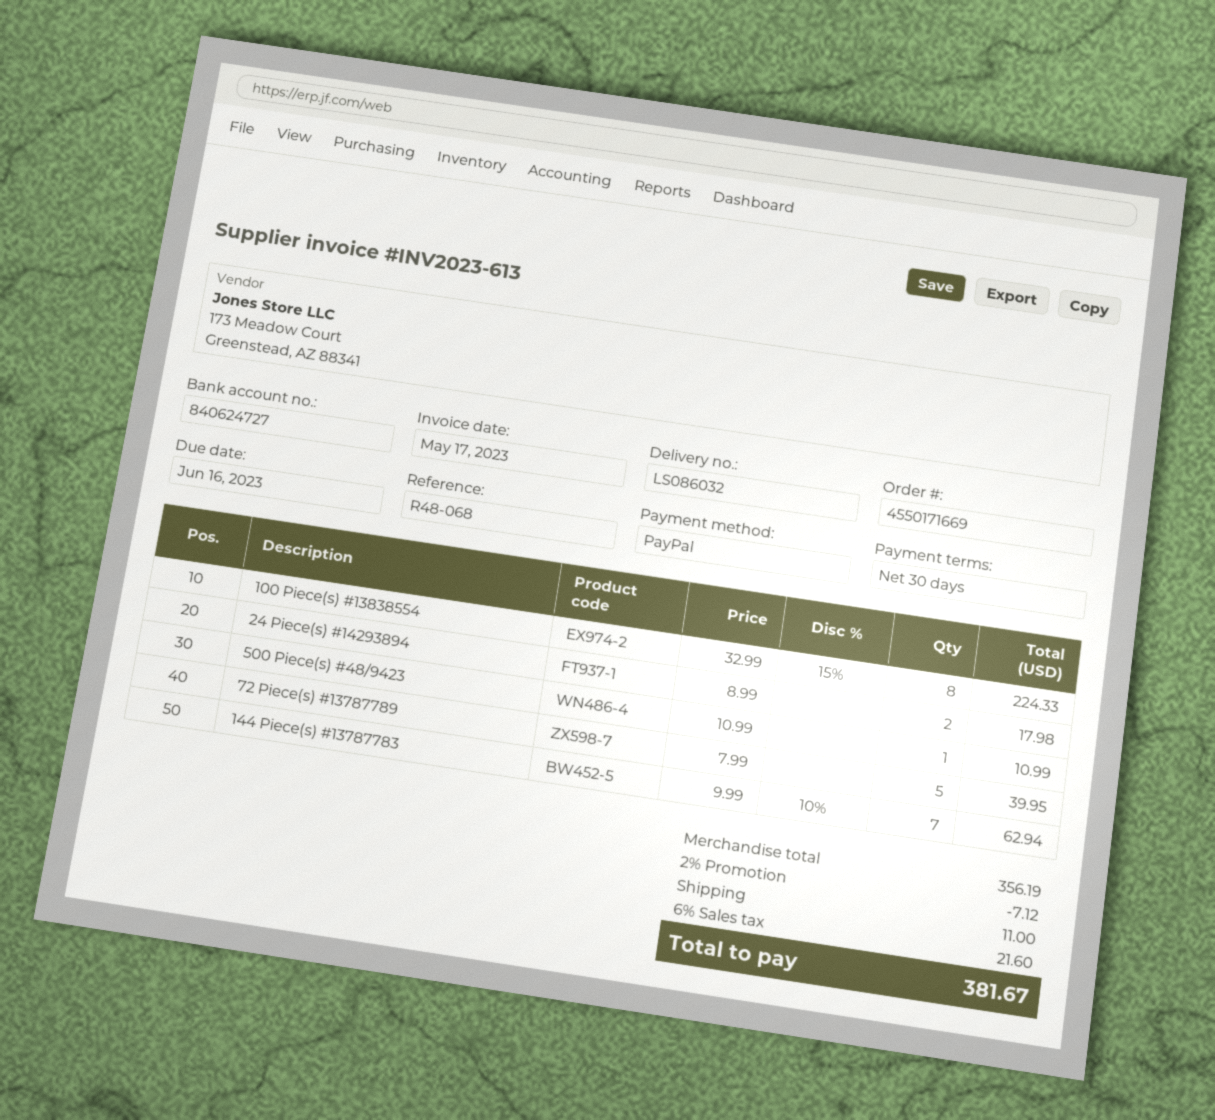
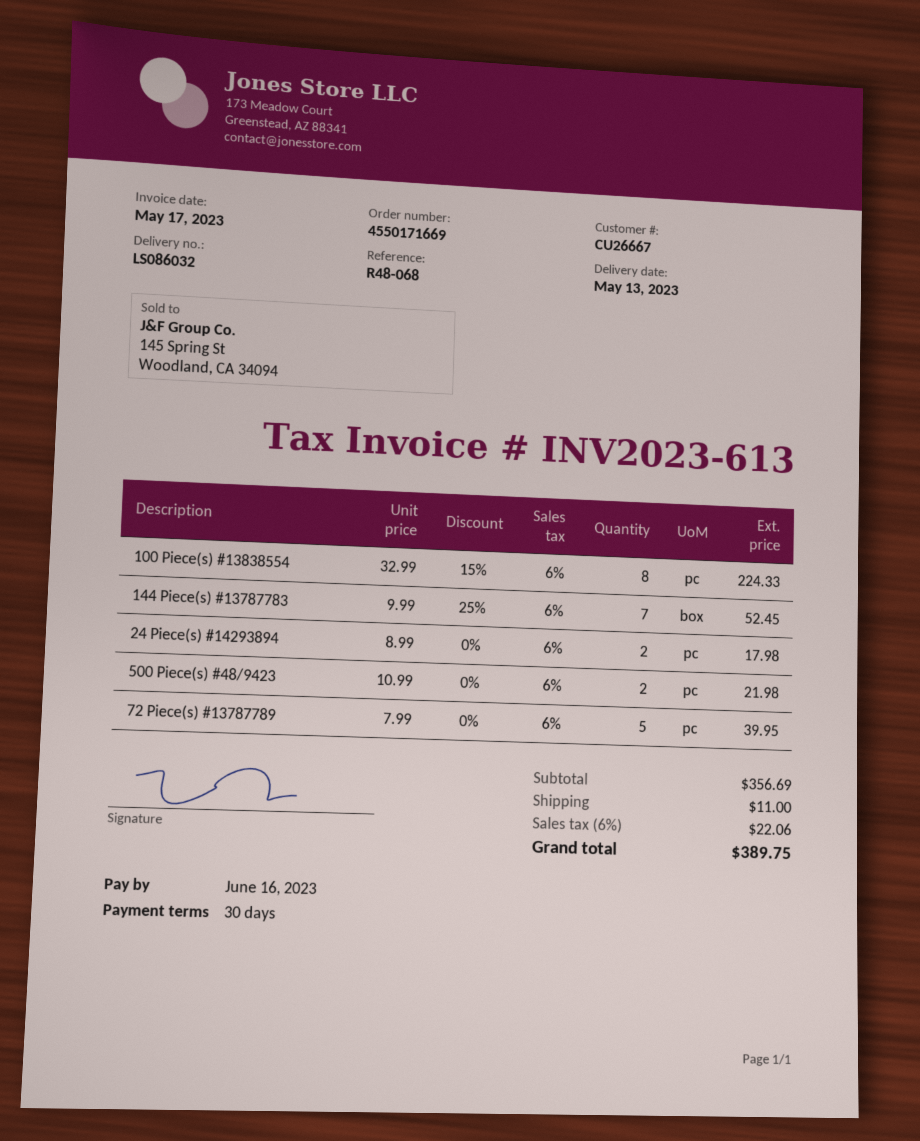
500 Piece(s) #48/9423: 1 x 10.99 = 10.99 -> 2 x 10.99 = 21.98
144 Piece(s) #13787783: 7 x 9.99 - 10% = 62.94 -> 7 x 9.99 - 25% = 52.45
subtotal: 356.19 -> 356.69
discount: 2% = 7.12 -> none
tax: 6% = 21.60 -> 6% = 22.06
total: 381.67 -> 389.75

